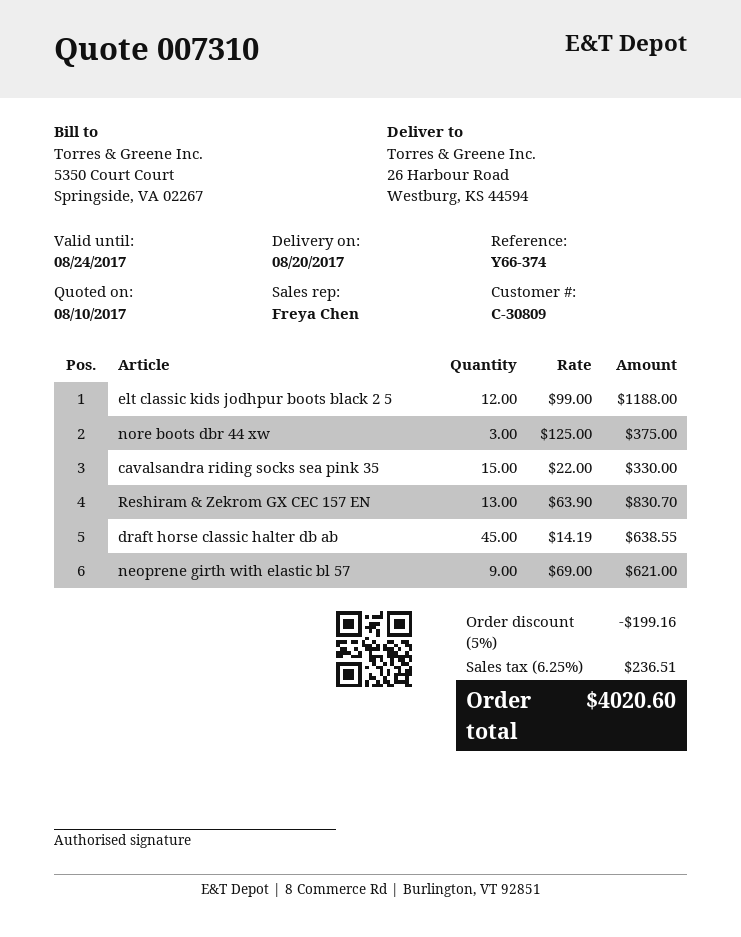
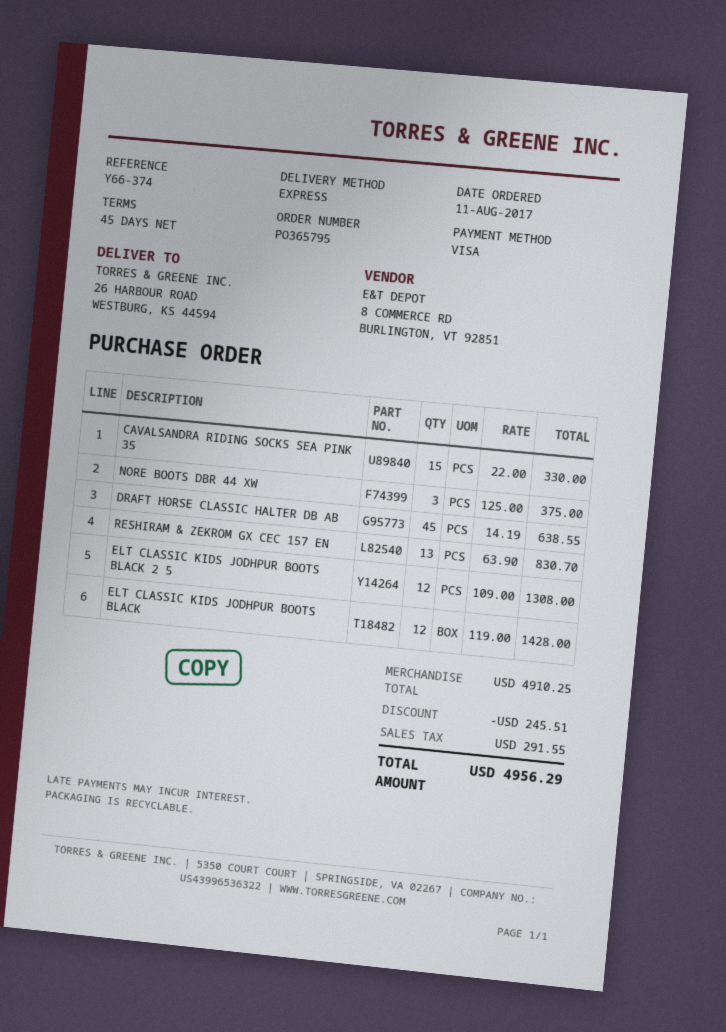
elt classic kids jodhpur boots black 2 5: 12 x 99.00 = 1188.00 -> 12 x 109.00 = 1308.00
neoprene girth with elastic bl 57: 9 x 69.00 = 621.00 -> none
ELT CLASSIC KIDS JODHPUR BOOTS BLACK: none -> 12 x 119.00 = 1428.00
discount: 199.16 -> 245.51
tax: 236.51 -> 291.55
total: 4020.60 -> 4956.29

